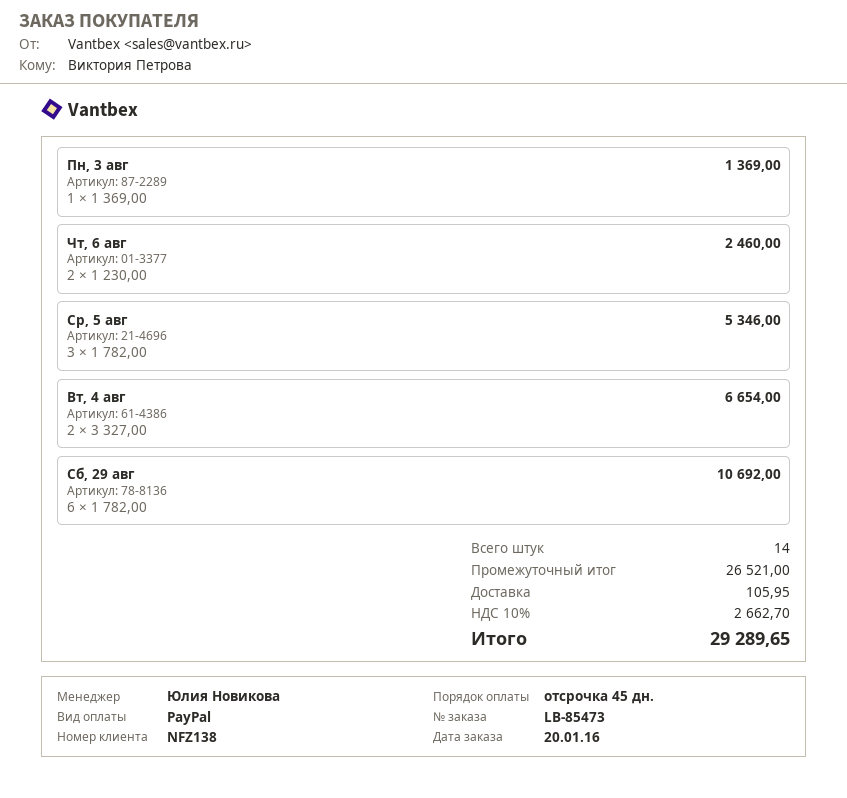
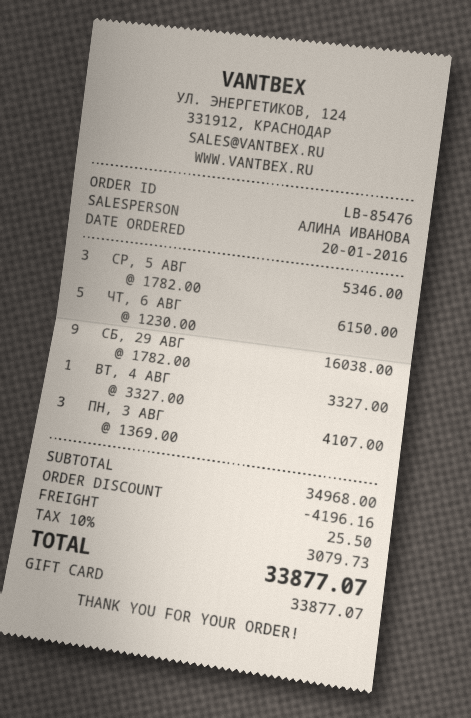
order number: LB-85473 -> LB-85476
sales rep: Юлия Новикова -> АЛИНА ИВАНОВА
payment method: PayPal -> gift card
Пн, 3 авг: 1 x 1369.00 = 1369.00 -> 3 x 1369.00 = 4107.00
Чт, 6 авг: 2 x 1230.00 = 2460.00 -> 5 x 1230.00 = 6150.00
Вт, 4 авг: 2 x 3327.00 = 6654.00 -> 1 x 3327.00 = 3327.00
Сб, 29 авг: 6 x 1782.00 = 10692.00 -> 9 x 1782.00 = 16038.00
subtotal: 26521.00 -> 34968.00
discount: none -> 4196.16
shipping: 105.95 -> 25.50
tax: 10% = 2662.70 -> 10% = 3079.73
total: 29289.65 -> 33877.07

